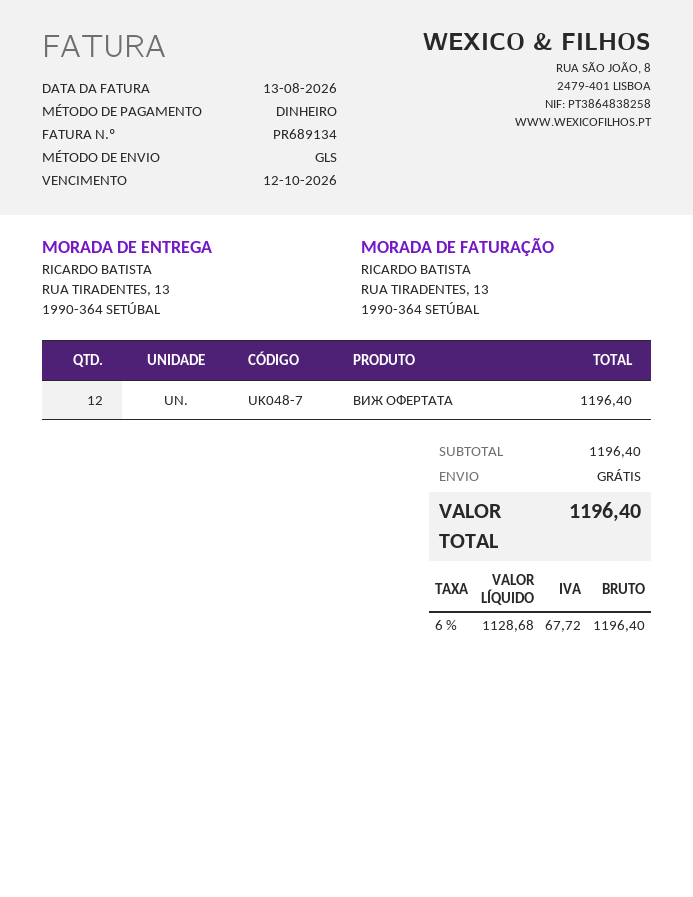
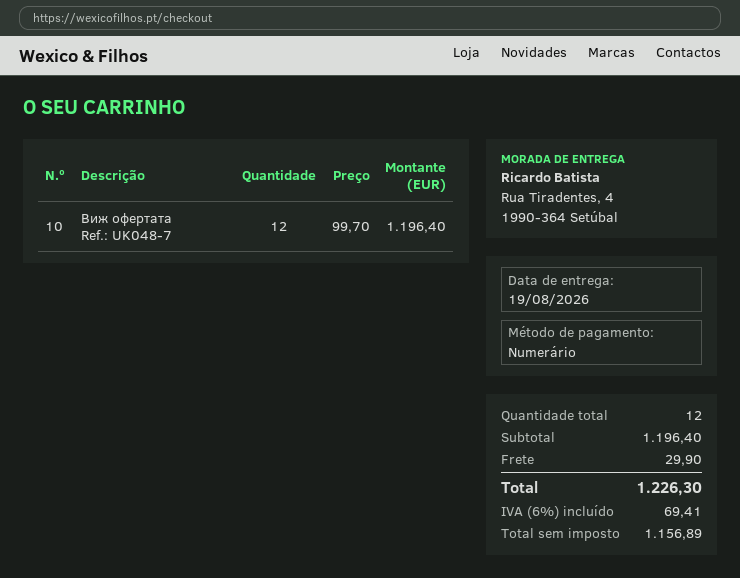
ship to: RUA TIRADENTES, 13, 1990-364 SETÚBAL -> Rua Tiradentes, 4, 1990-364 Setúbal
shipping: 0.00 -> 29.90
net: 1128.68 -> 1156.89
tax: 6% = 67.72 -> 6% = 69.41
total: 1196.40 -> 1226.30

